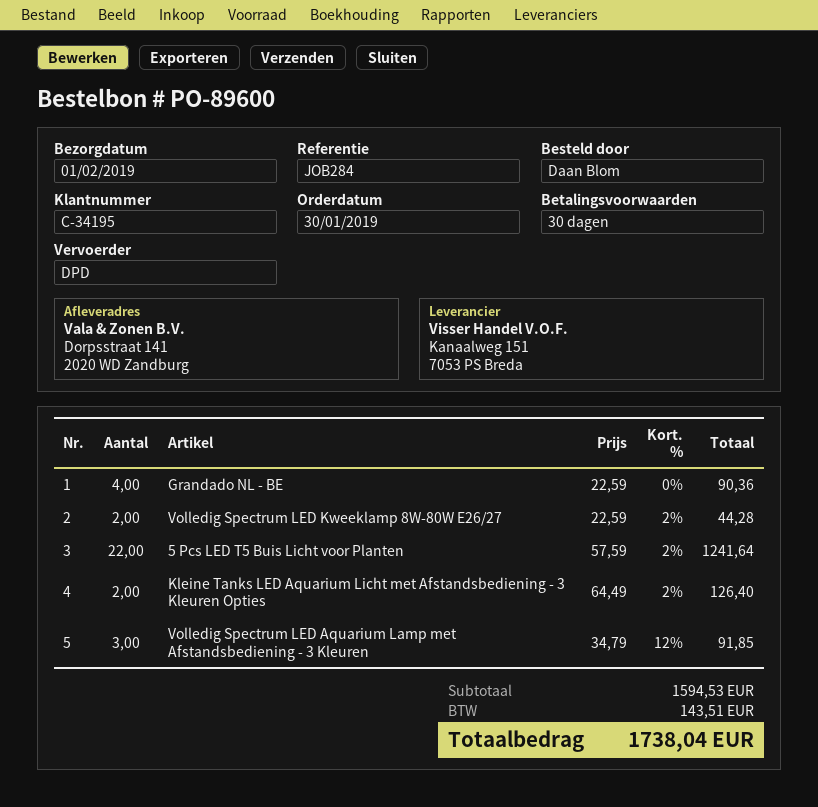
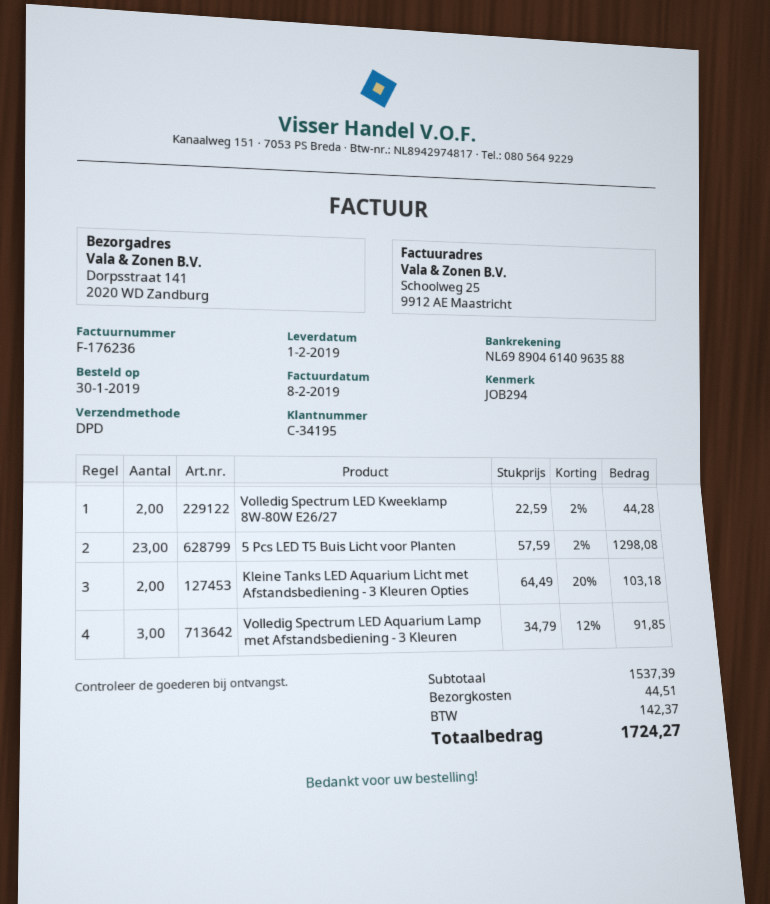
reference: JOB284 -> JOB294
Grandado NL - BE: 4 x 22.59 = 90.36 -> none
5 Pcs LED T5 Buis Licht voor Planten: 22 x 57.59 - 2% = 1241.64 -> 23 x 57.59 - 2% = 1298.08
Kleine Tanks LED Aquarium Licht met Afstandsbediening - 3 Kleuren Opties: 2 x 64.49 - 2% = 126.40 -> 2 x 64.49 - 20% = 103.18
subtotal: 1594.53 -> 1537.39
shipping: none -> 44.51
tax: 143.51 -> 142.37
total: 1738.04 -> 1724.27

